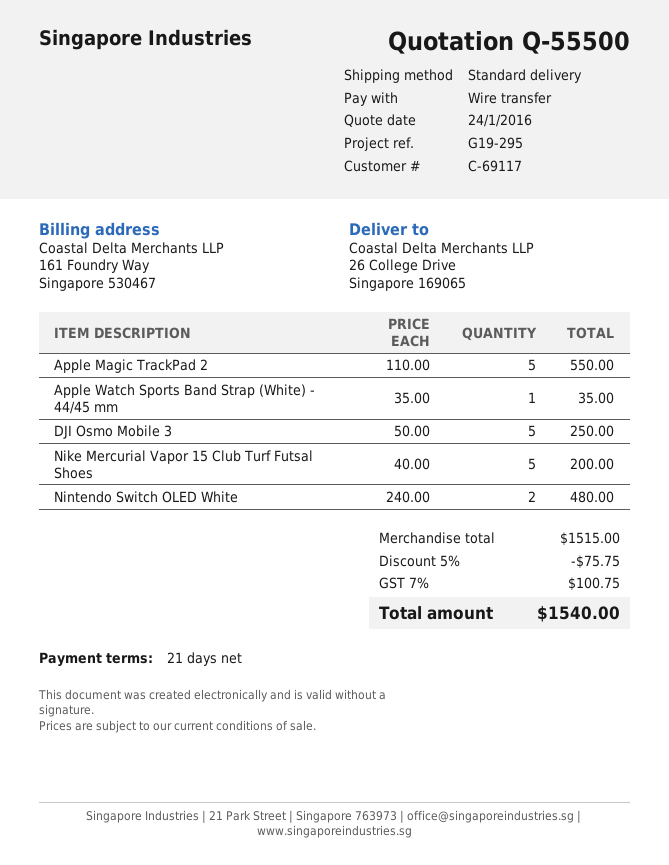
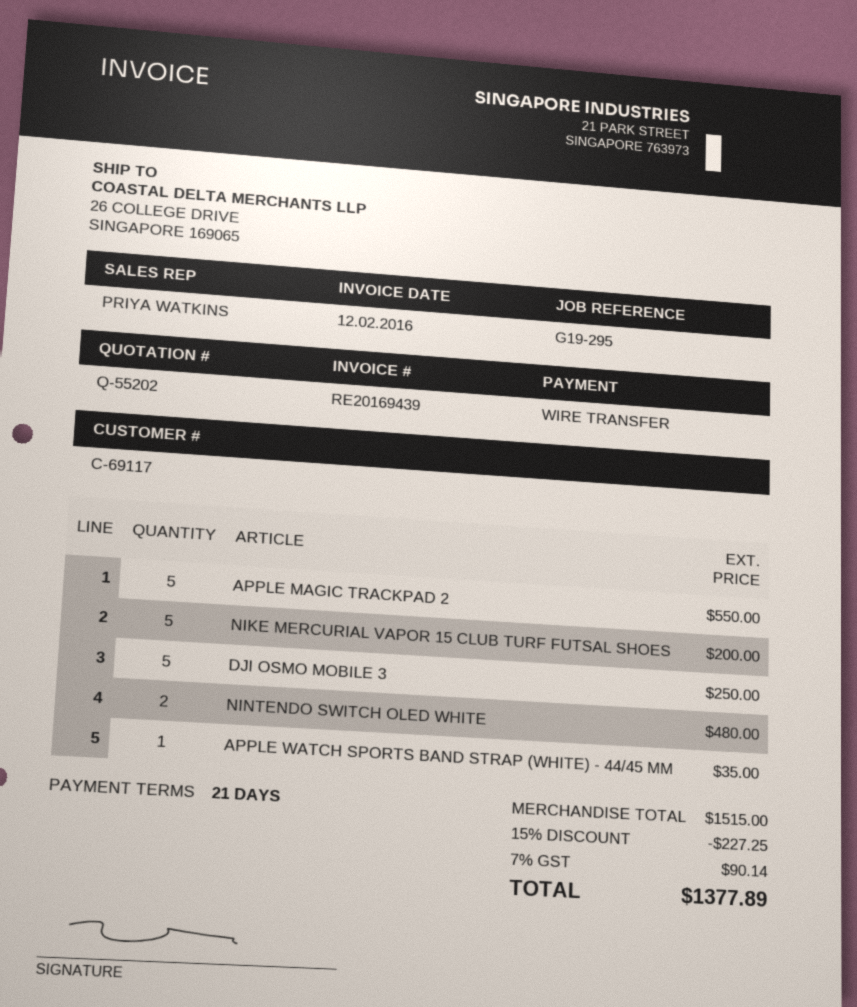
quote number: Q-55500 -> Q-55202
discount: 5% = 75.75 -> 15% = 227.25
tax: 7% = 100.75 -> 7% = 90.14
total: 1540.00 -> 1377.89

